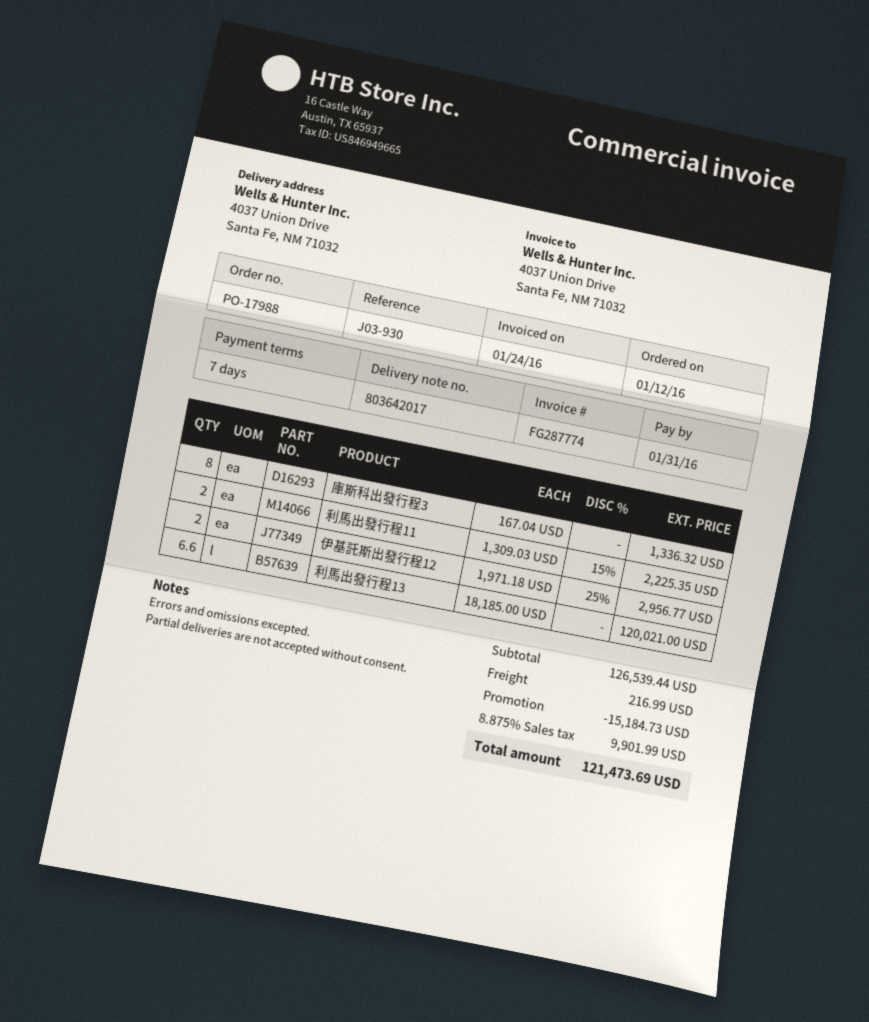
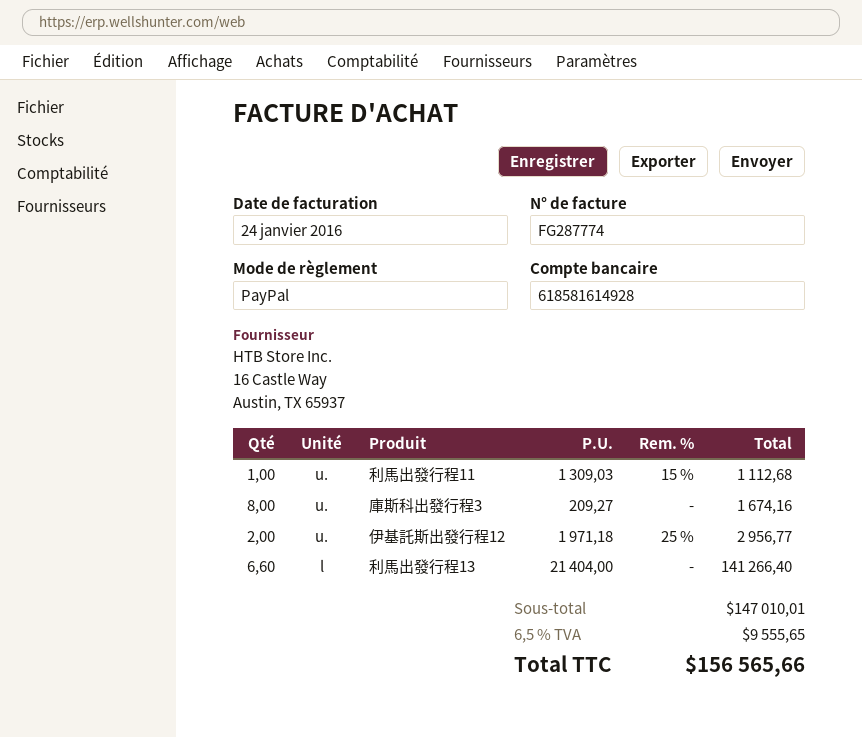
庫斯科出發行程3: 8 x 167.04 = 1336.32 -> 8 x 209.27 = 1674.16
利馬出發行程11: 2 x 1309.03 - 15% = 2225.35 -> 1 x 1309.03 - 15% = 1112.68
利馬出發行程13: 6.6 x 18185.00 = 120021.00 -> 6.6 x 21404.00 = 141266.40
subtotal: 126539.44 -> 147010.01
discount: 15184.73 -> none
shipping: 216.99 -> none
tax: 8.875% = 9901.99 -> 6.5% = 9555.65
total: 121473.69 -> 156565.66

